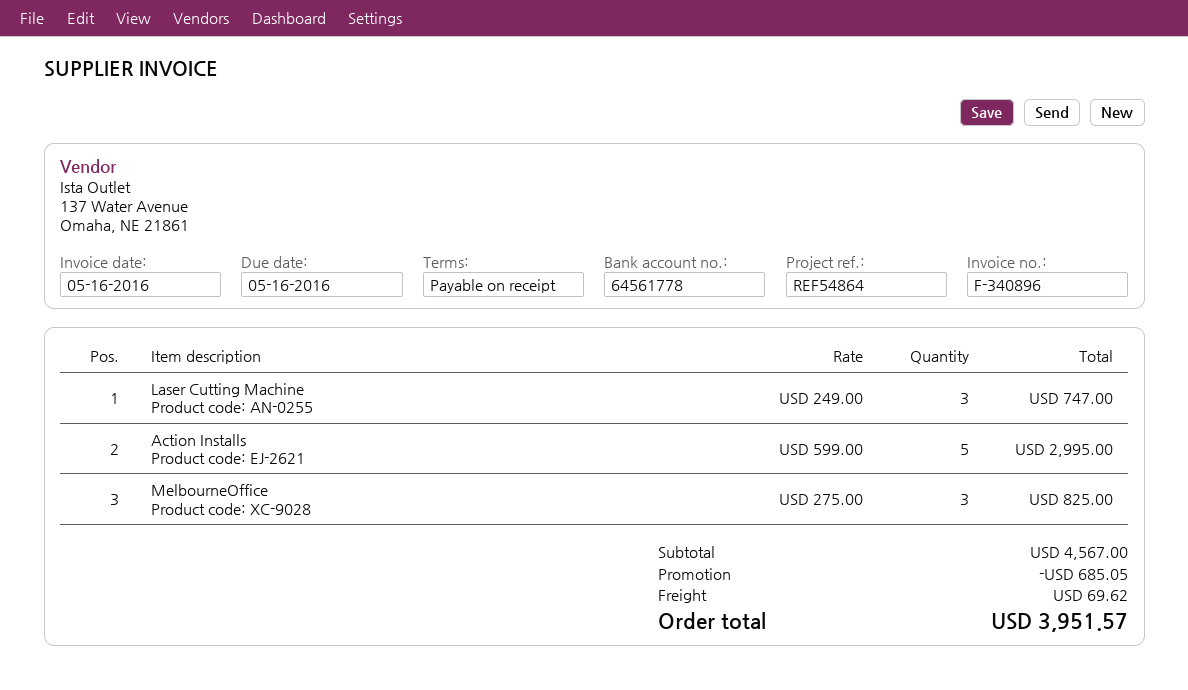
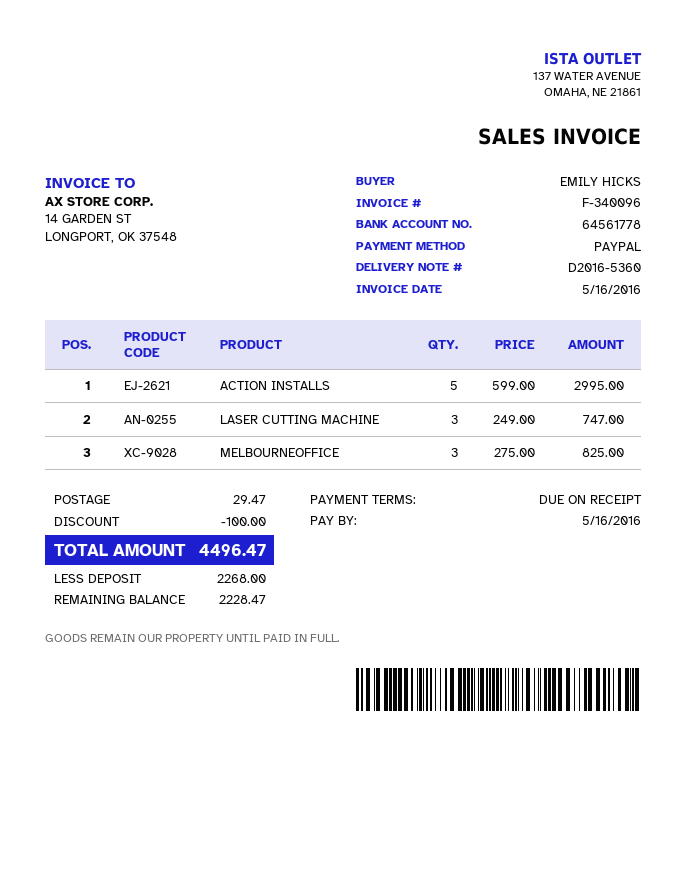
invoice number: F-340896 -> F-340096
discount: 685.05 -> 100.00
shipping: 69.62 -> 29.47
total: 3951.57 -> 4496.47

